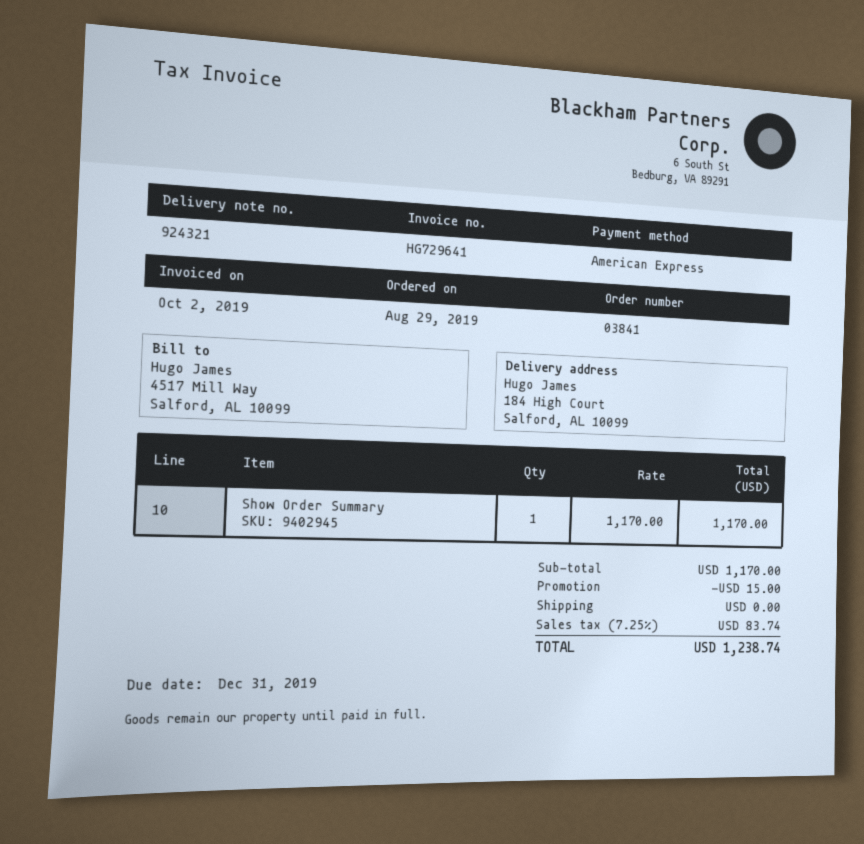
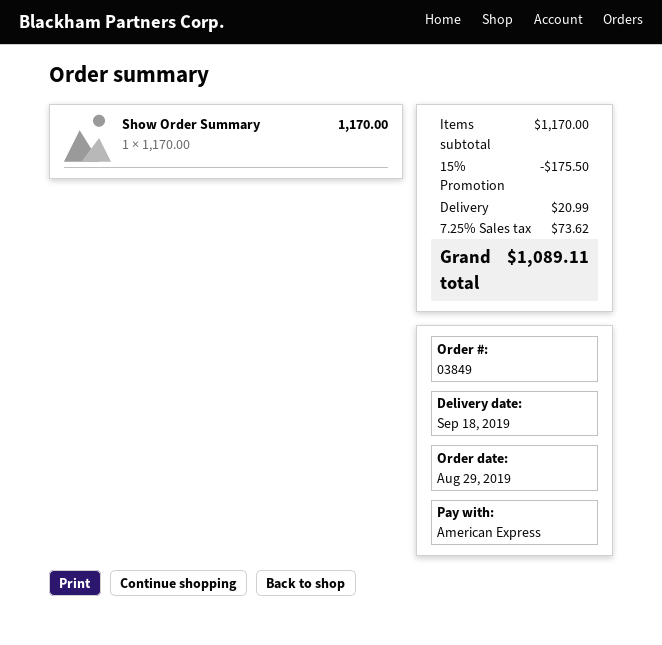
order number: 03841 -> 03849
discount: 15.00 -> 175.50
shipping: 0.00 -> 20.99
tax: 7.25% = 83.74 -> 7.25% = 73.62
total: 1238.74 -> 1089.11

